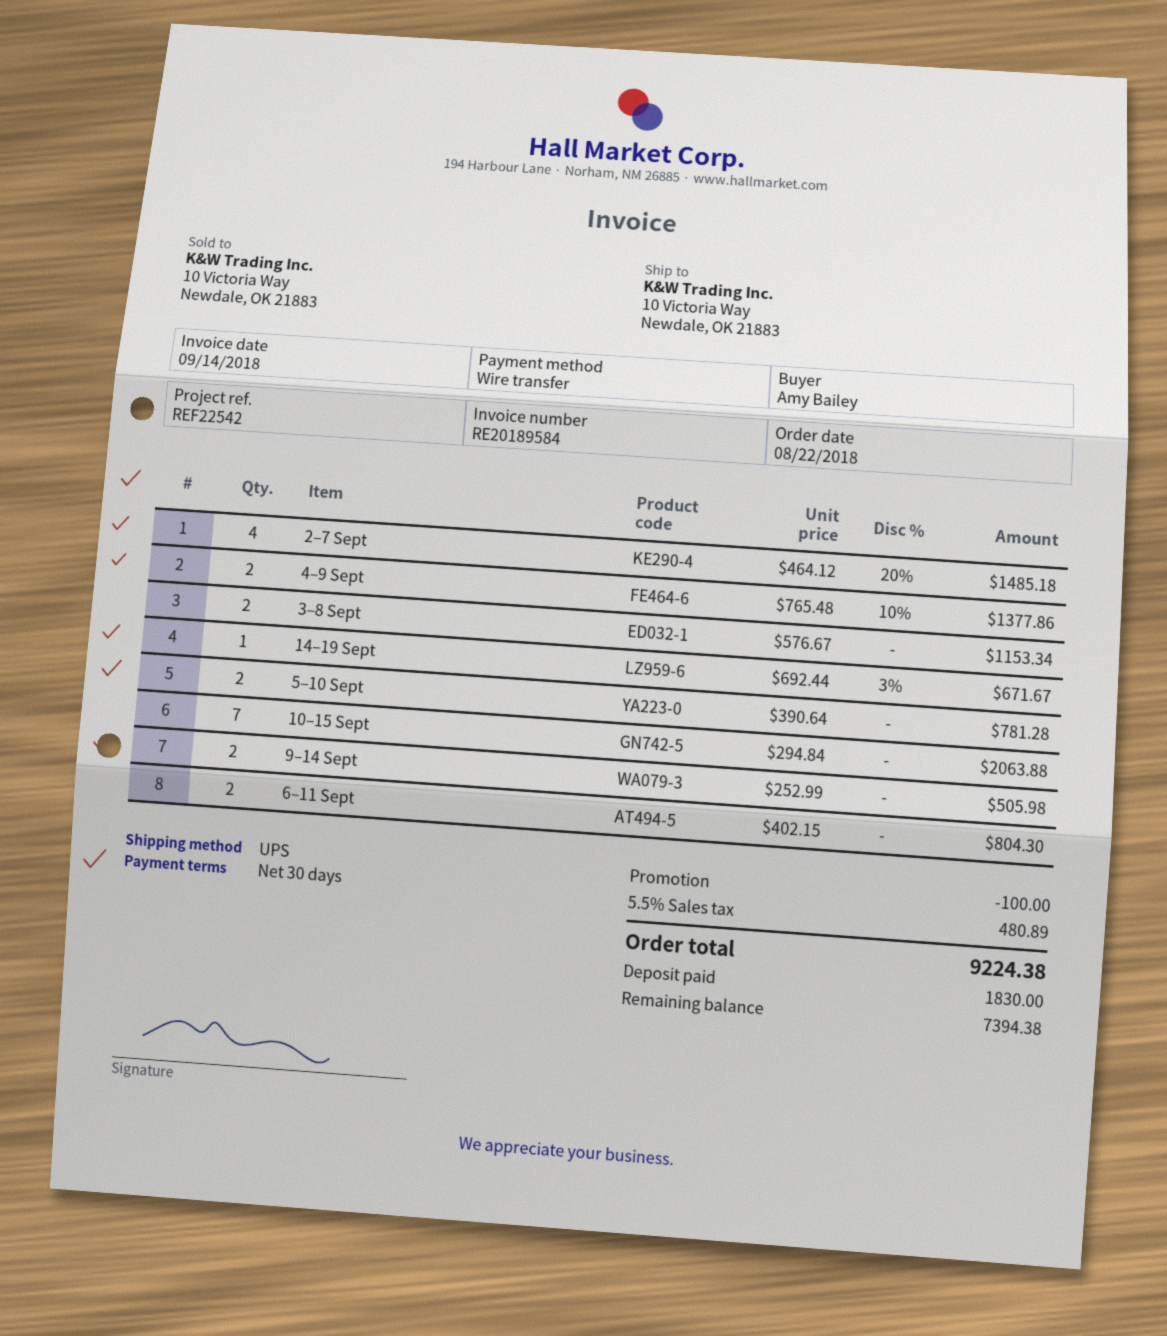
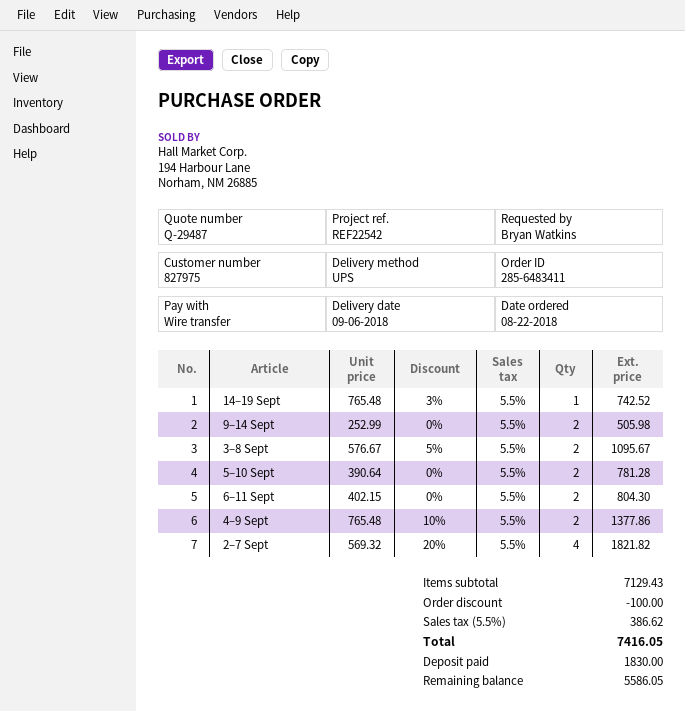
ordered by: Amy Bailey -> Bryan Watkins
2–7 Sept: 4 x 464.12 - 20% = 1485.18 -> 4 x 569.32 - 20% = 1821.82
3–8 Sept: 2 x 576.67 = 1153.34 -> 2 x 576.67 - 5% = 1095.67
14–19 Sept: 1 x 692.44 - 3% = 671.67 -> 1 x 765.48 - 3% = 742.52
10–15 Sept: 7 x 294.84 = 2063.88 -> none
tax: 5.5% = 480.89 -> 5.5% = 386.62
total: 9224.38 -> 7416.05
balance: 7394.38 -> 5586.05

